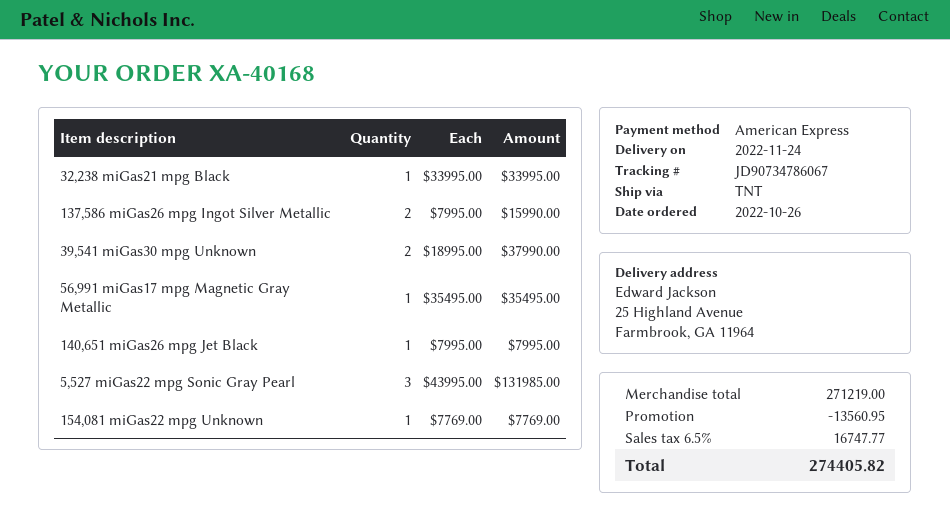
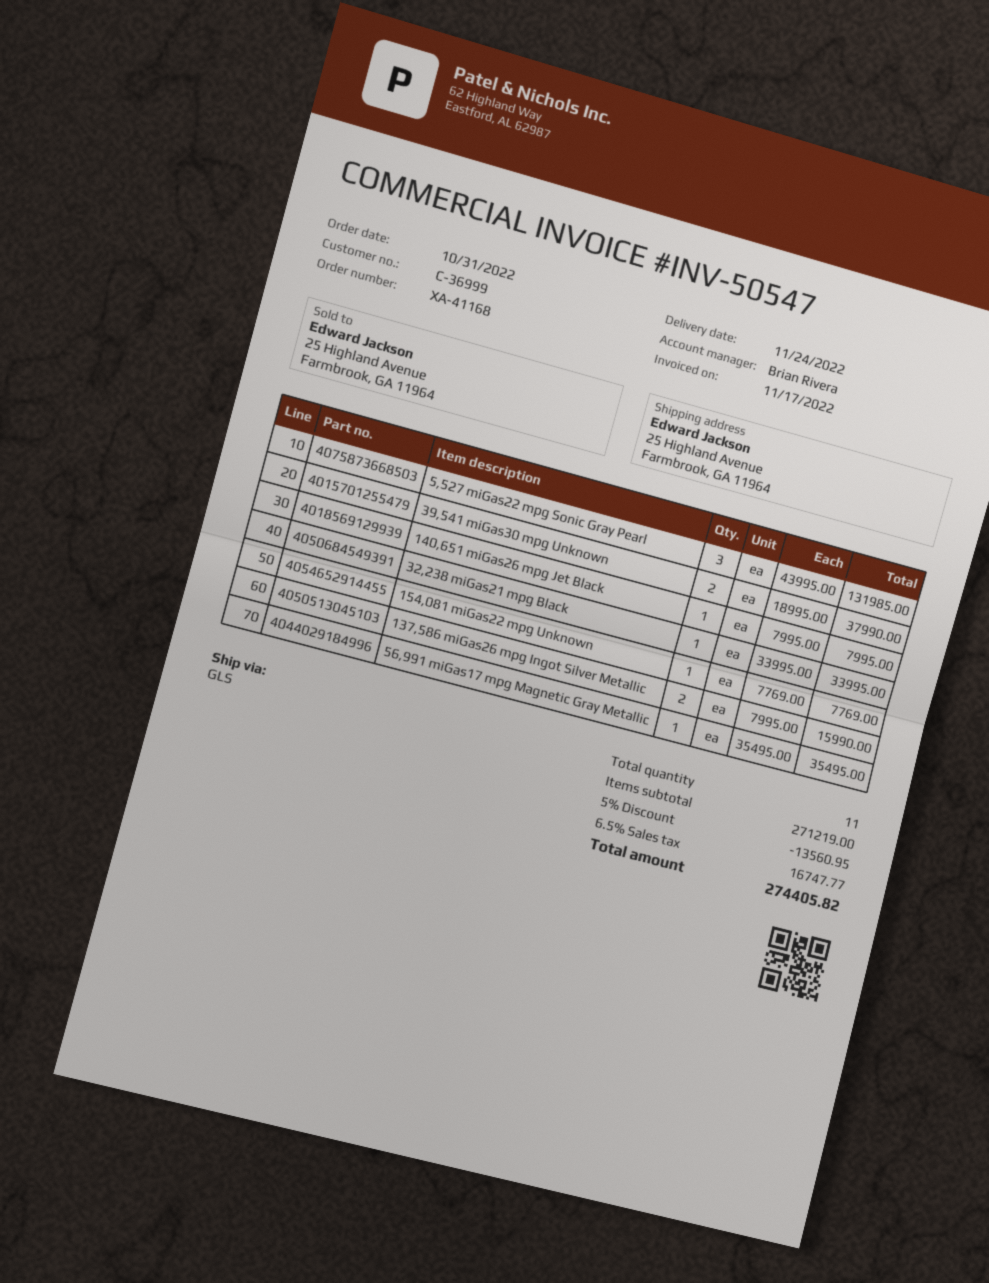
order number: XA-40168 -> XA-41168
order date: 2022-10-26 -> 2022-10-31
shipping method: TNT -> GLS

